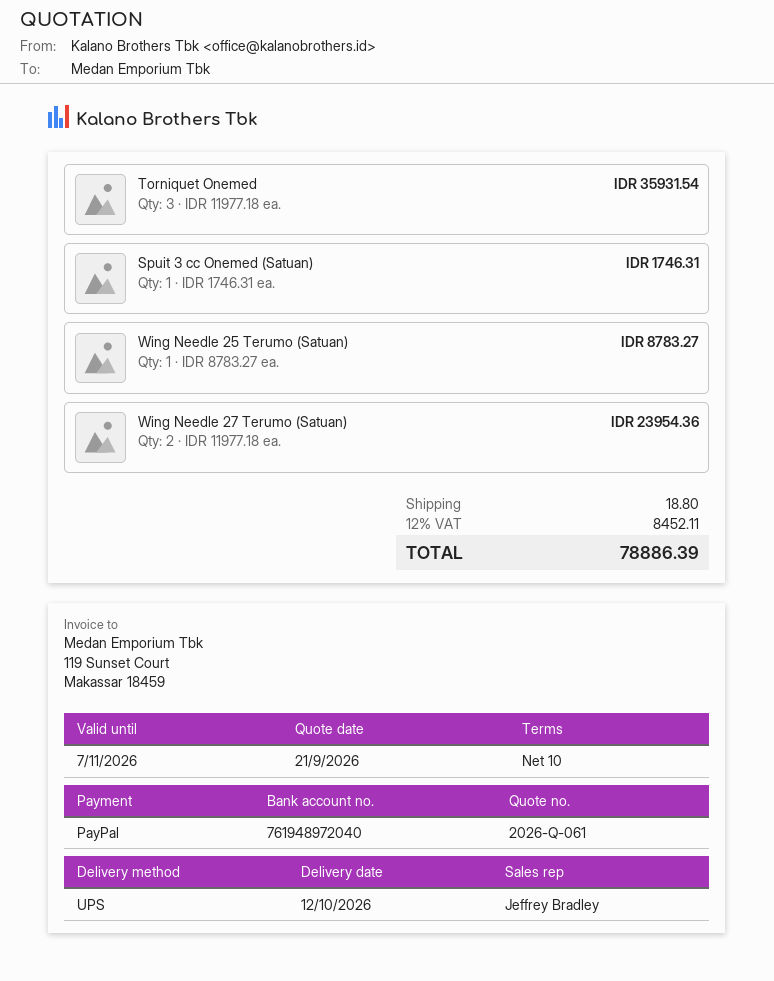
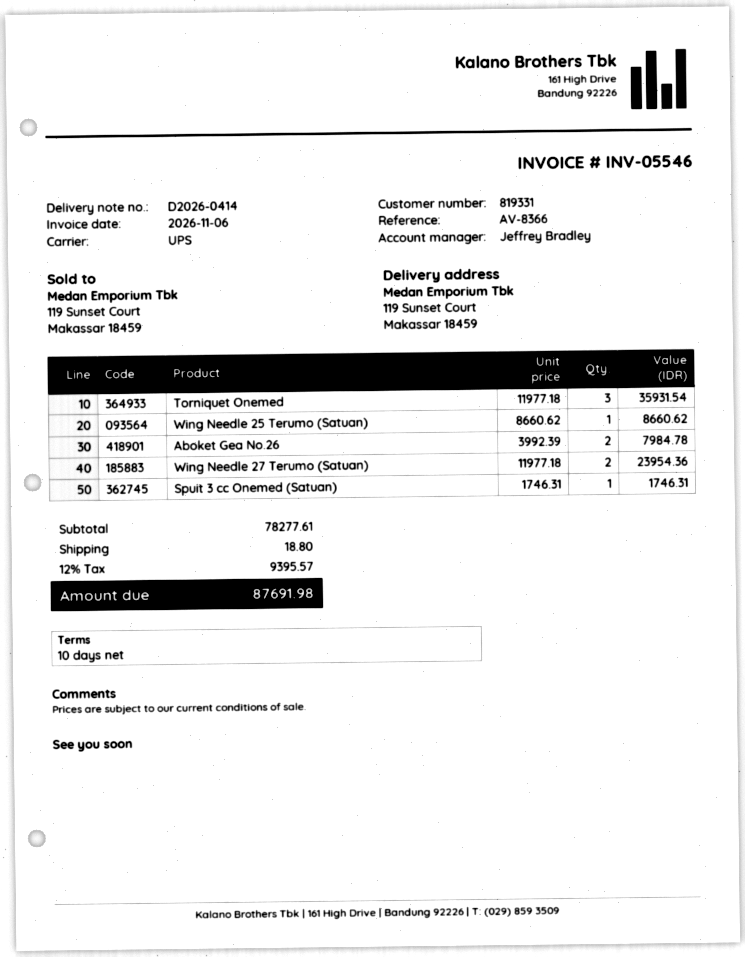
Wing Needle 25 Terumo (Satuan): 1 x 8783.27 = 8783.27 -> 1 x 8660.62 = 8660.62
Aboket Gea No.26: none -> 2 x 3992.39 = 7984.78
tax: 12% = 8452.11 -> 12% = 9395.57
total: 78886.39 -> 87691.98

